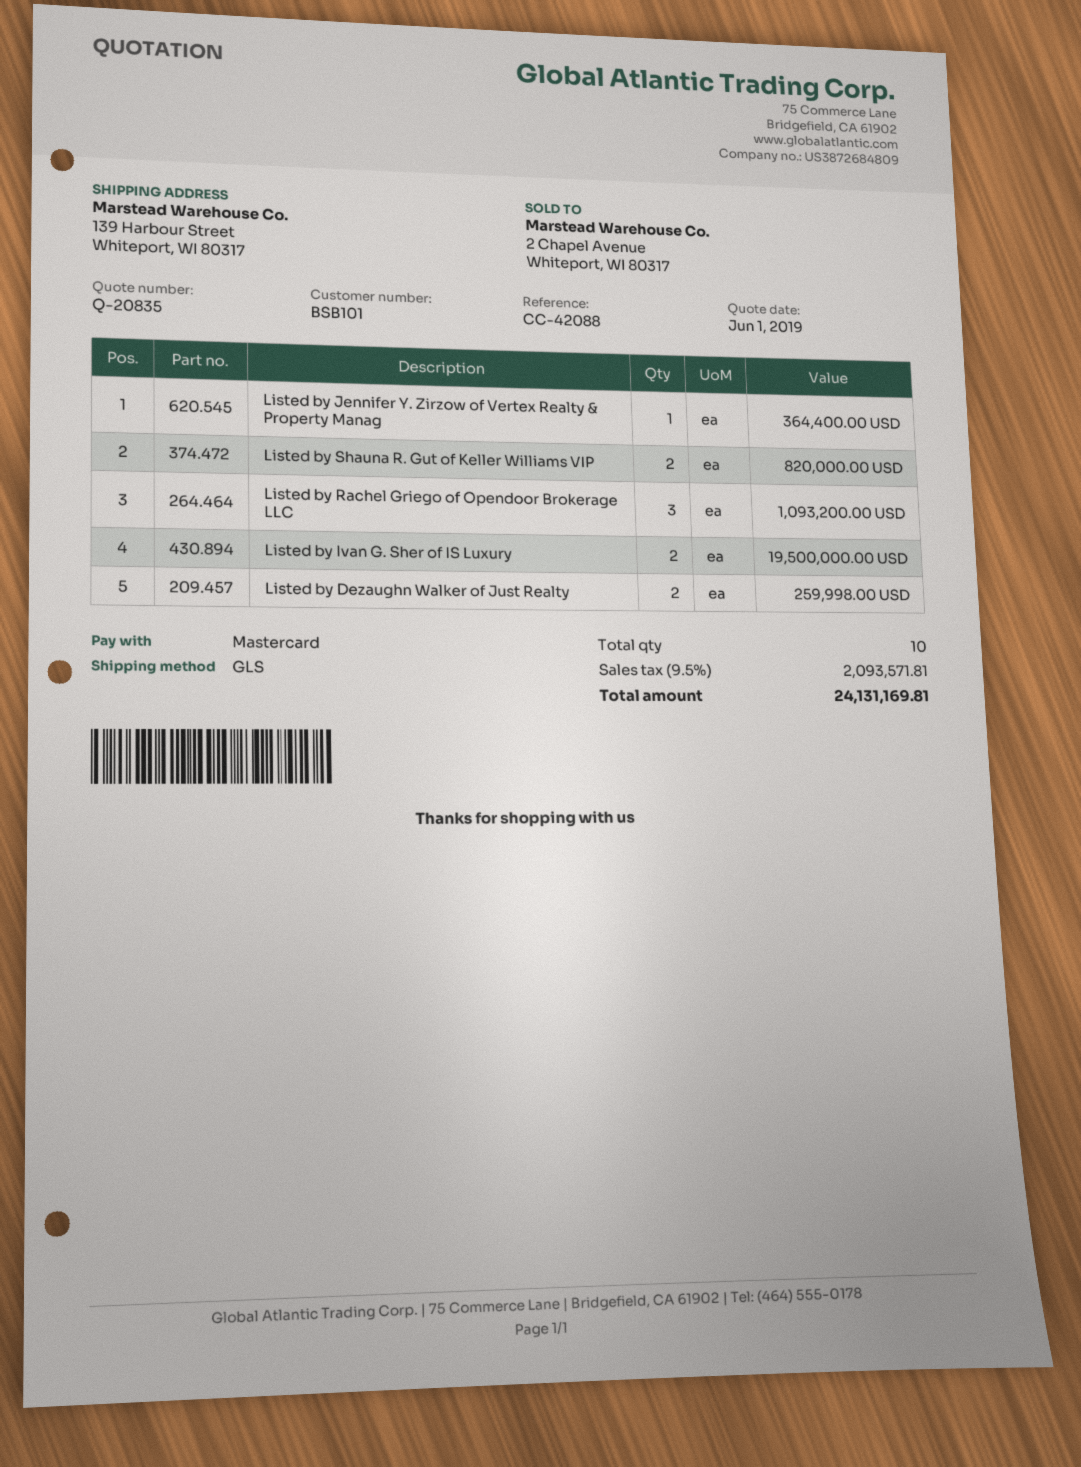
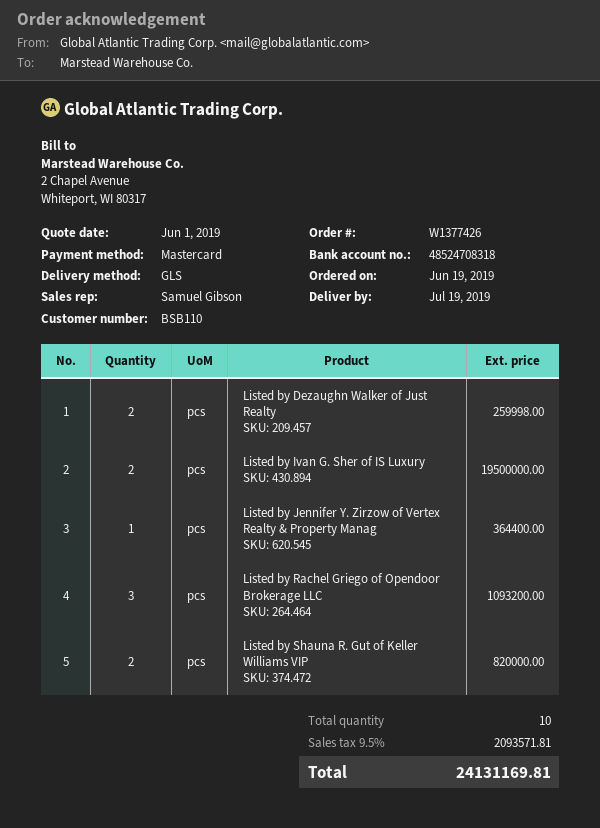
customer number: BSB101 -> BSB110

